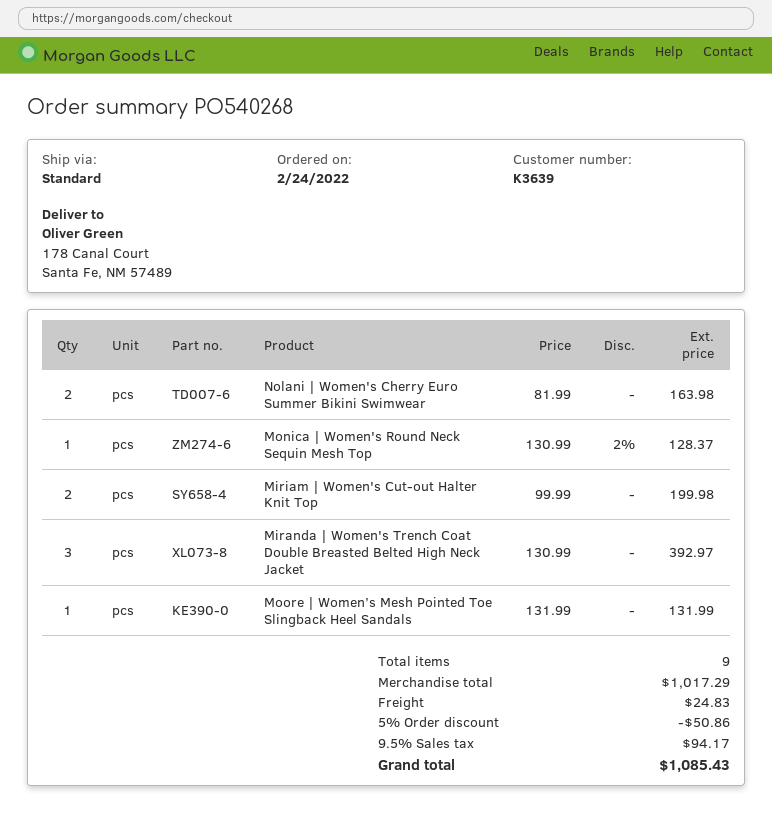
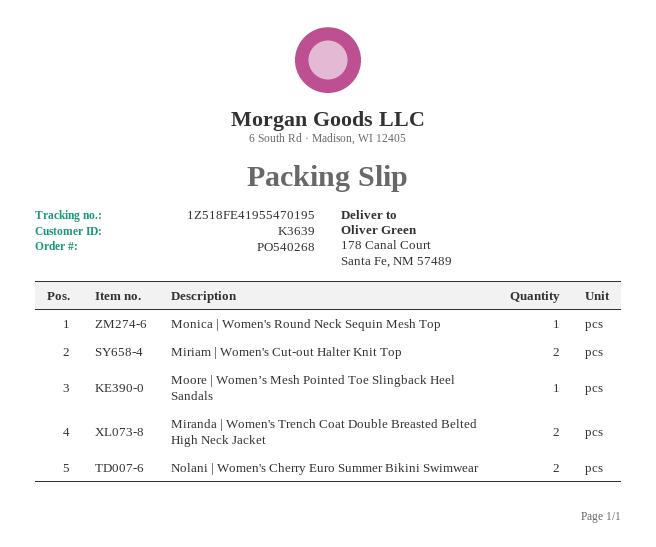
Miranda | Women's Trench Coat Double Breasted Belted High Neck Jacket: 3 -> 2

